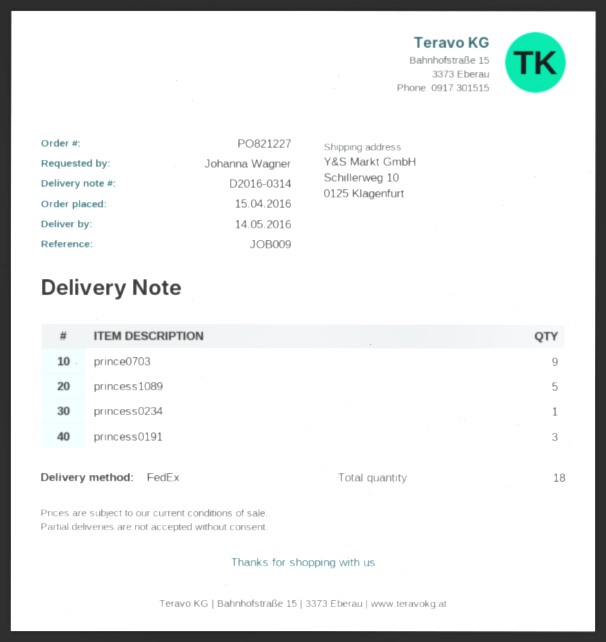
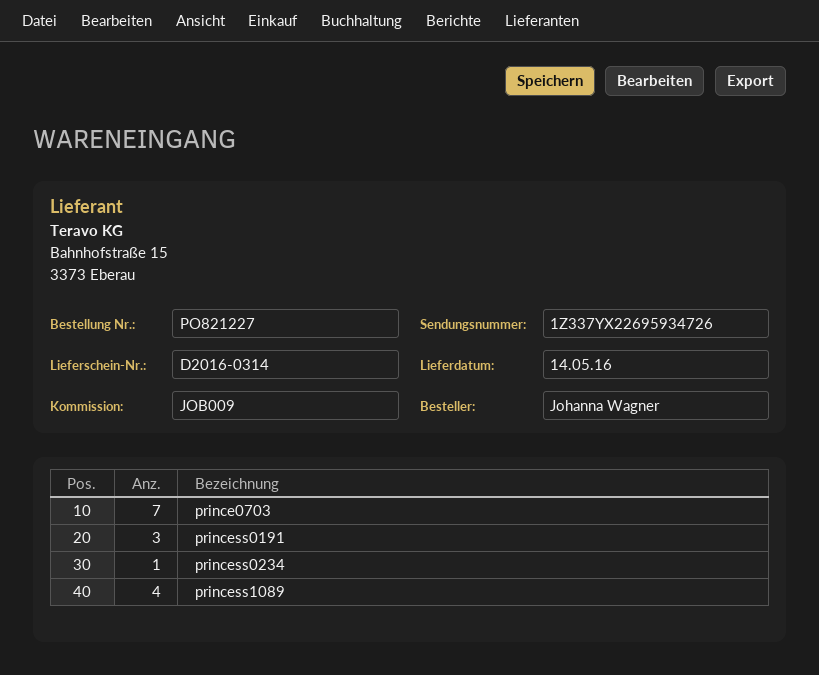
prince0703: 9 -> 7
princess1089: 5 -> 4

